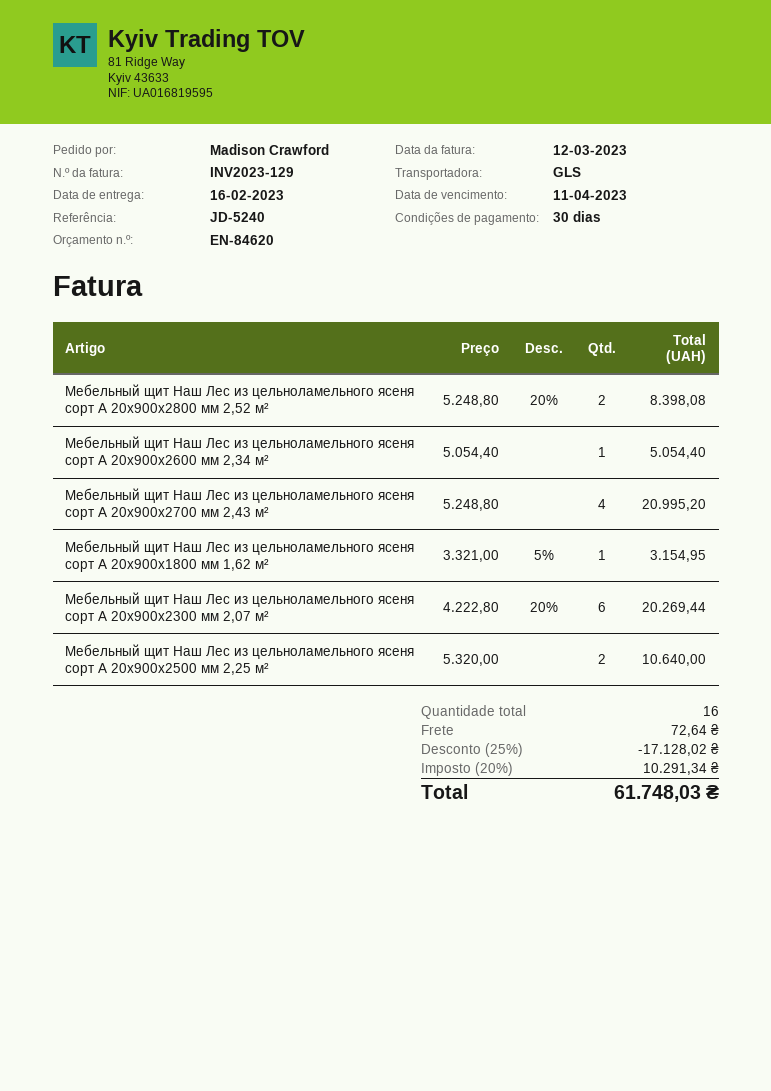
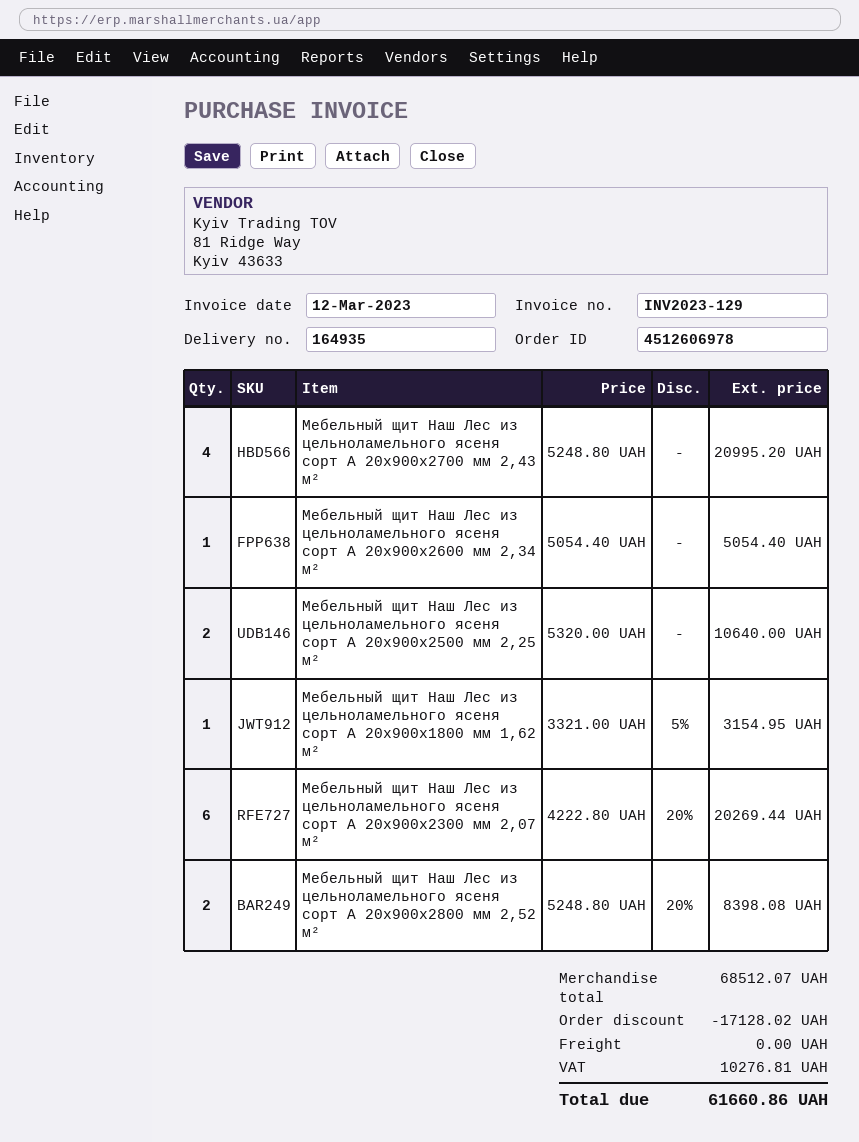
shipping: 72.64 -> 0.00
tax: 10291.34 -> 10276.81
total: 61748.03 -> 61660.86

